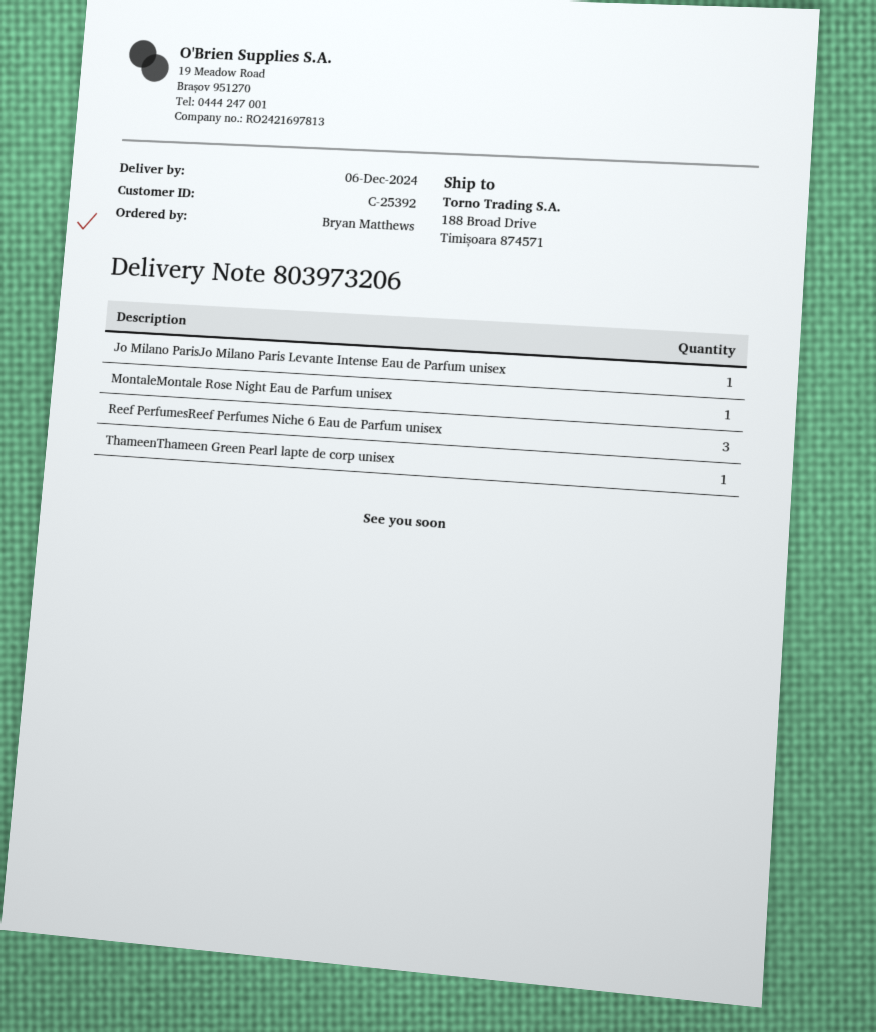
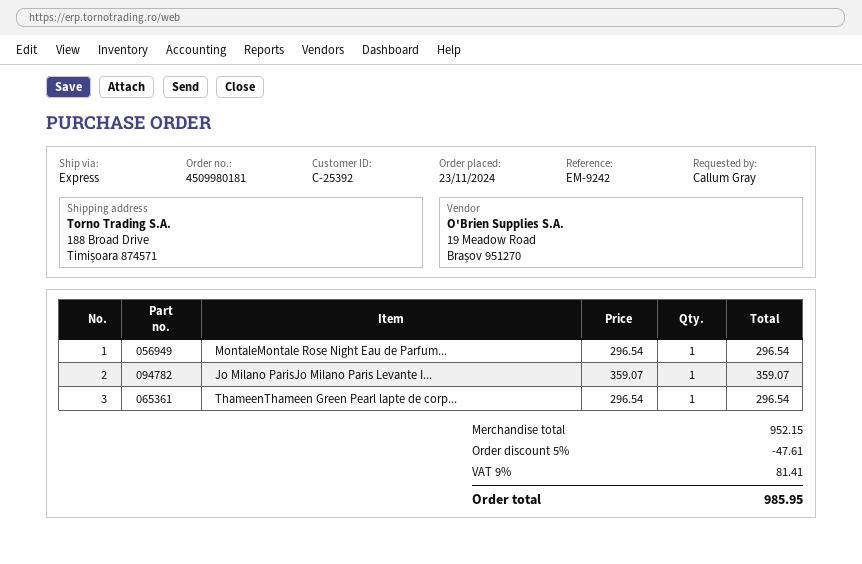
ordered by: Bryan Matthews -> Callum Gray
Reef PerfumesReef Perfumes Niche 6 Eau de Parfum unisex: 3 -> none

